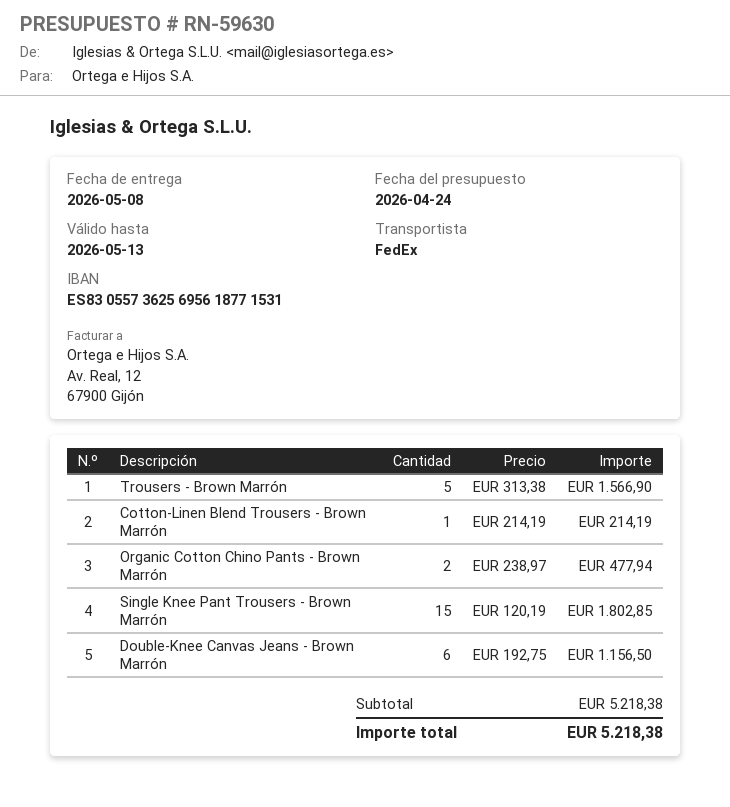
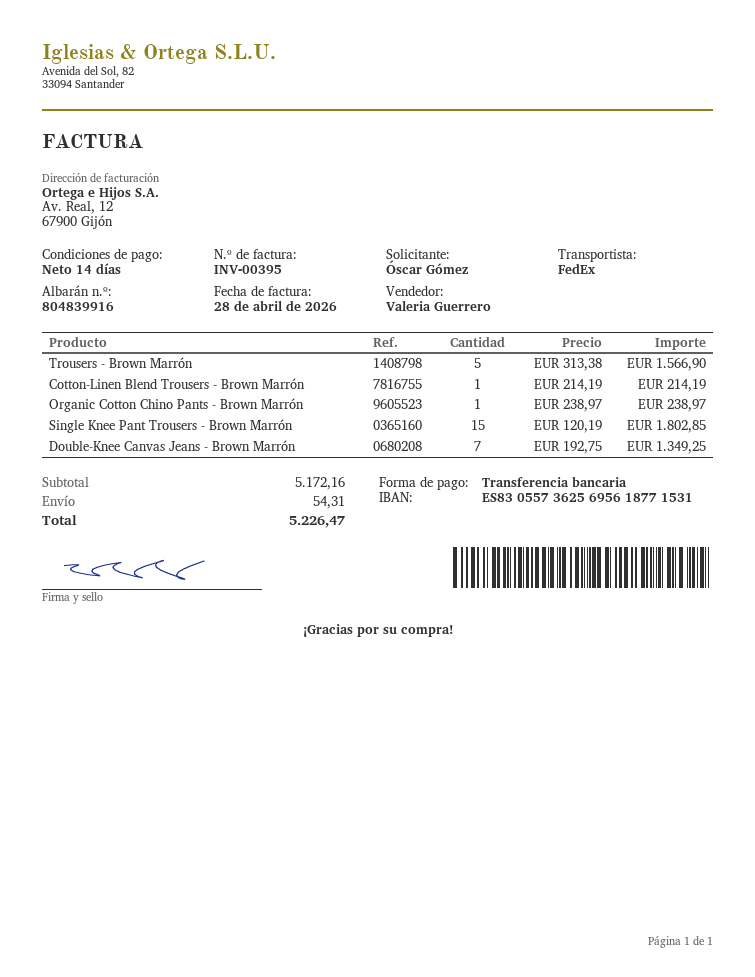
Organic Cotton Chino Pants - Brown Marrón: 2 x 238.97 = 477.94 -> 1 x 238.97 = 238.97
Double-Knee Canvas Jeans - Brown Marrón: 6 x 192.75 = 1156.50 -> 7 x 192.75 = 1349.25
subtotal: 5218.38 -> 5172.16
shipping: none -> 54.31
total: 5218.38 -> 5226.47

